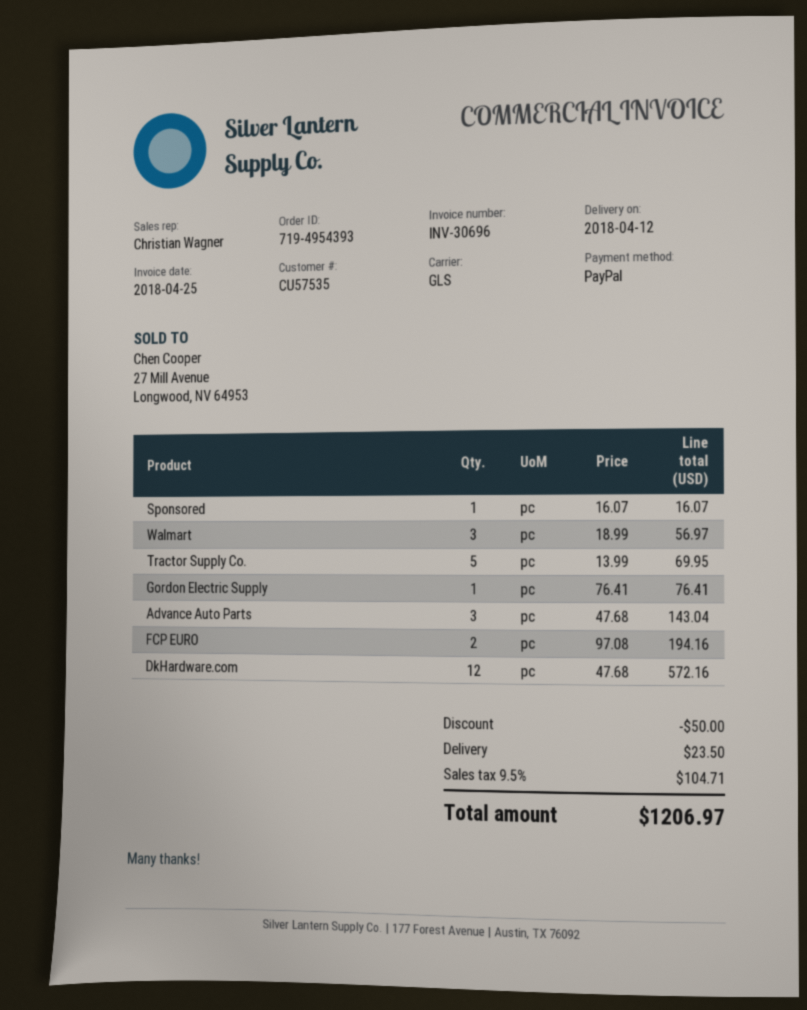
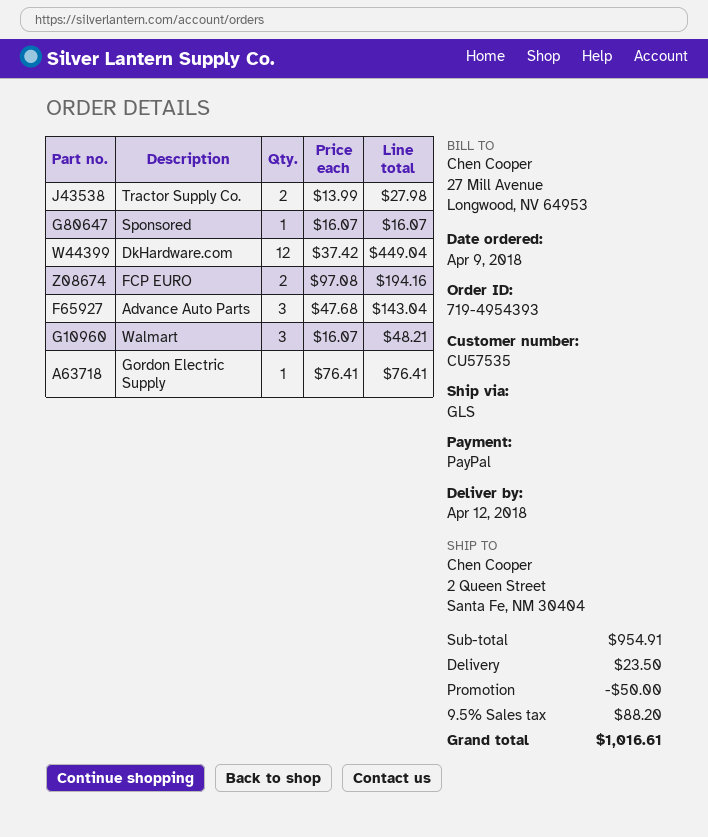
Walmart: 3 x 18.99 = 56.97 -> 3 x 16.07 = 48.21
Tractor Supply Co.: 5 x 13.99 = 69.95 -> 2 x 13.99 = 27.98
DkHardware.com: 12 x 47.68 = 572.16 -> 12 x 37.42 = 449.04
tax: 9.5% = 104.71 -> 9.5% = 88.20
total: 1206.97 -> 1016.61

